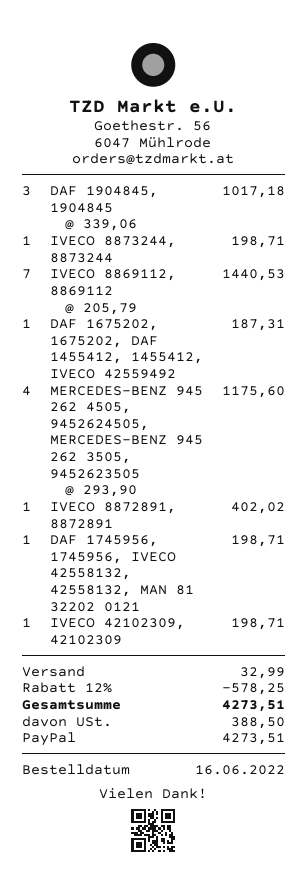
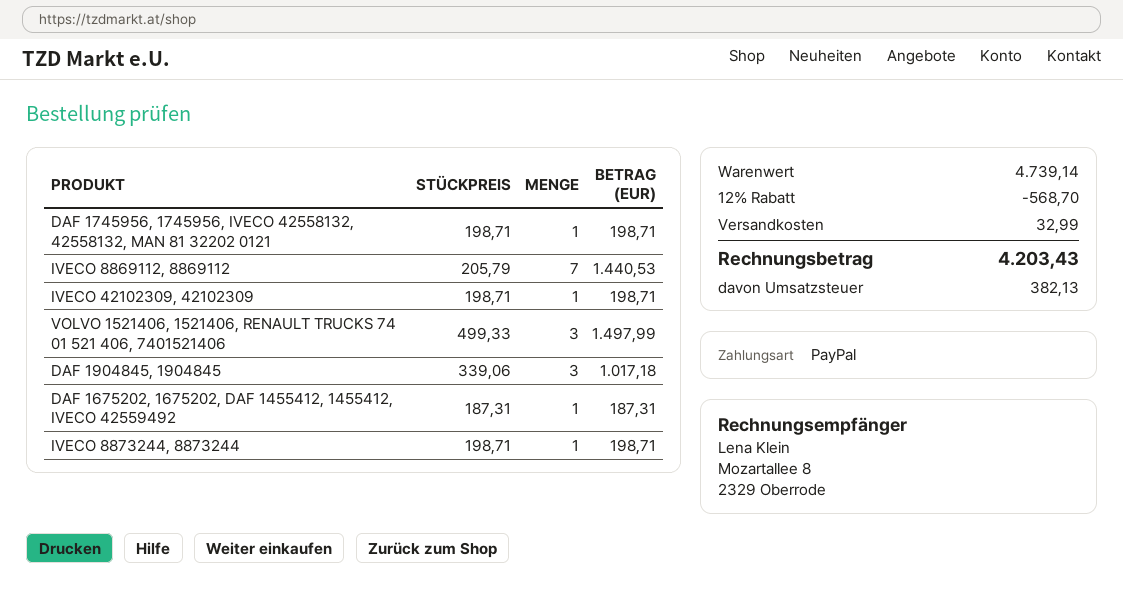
MERCEDES-BENZ 945 262 4505, 9452624505, MERCEDES-BENZ 945 262 3505, 9452623505: 4 x 293.90 = 1175.60 -> none
IVECO 8872891, 8872891: 1 x 402.02 = 402.02 -> none
VOLVO 1521406, 1521406, RENAULT TRUCKS 74 01 521 406, 7401521406: none -> 3 x 499.33 = 1497.99
discount: 12% = 578.25 -> 12% = 568.70
tax: 388.50 -> 382.13
total: 4273.51 -> 4203.43

